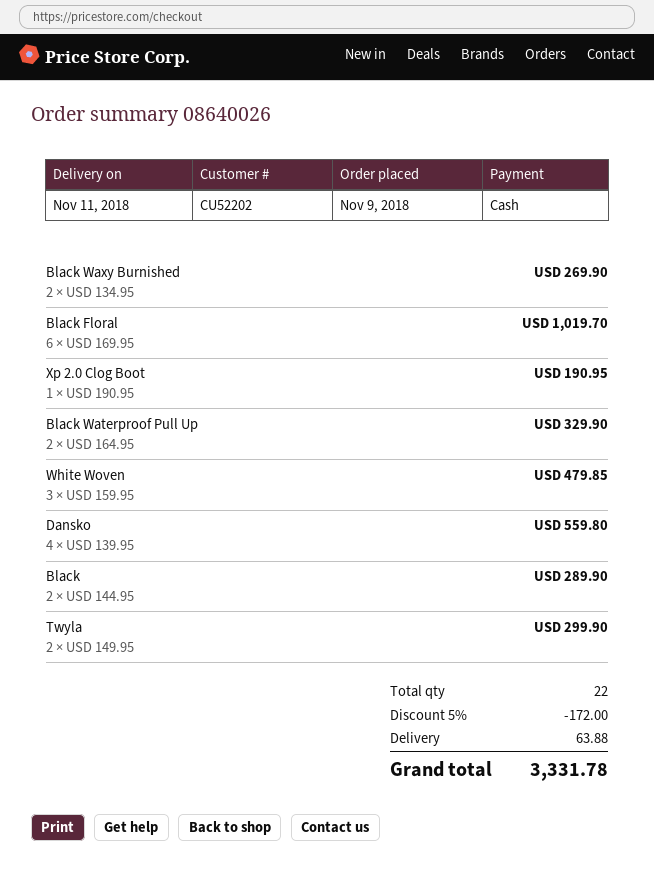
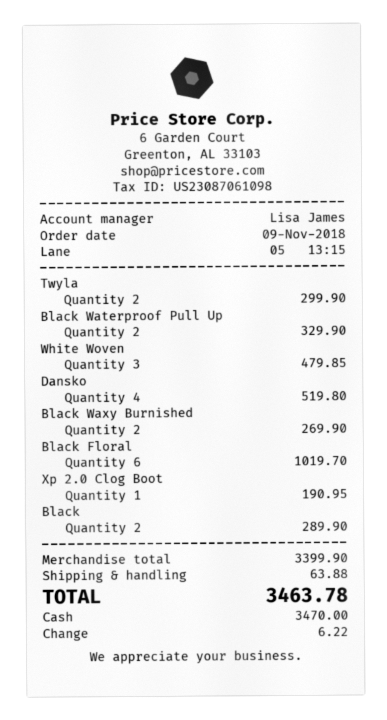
Dansko: 4 for 559.80 -> 4 for 519.80
discount: 5% = 172.00 -> none
total: 3331.78 -> 3463.78

